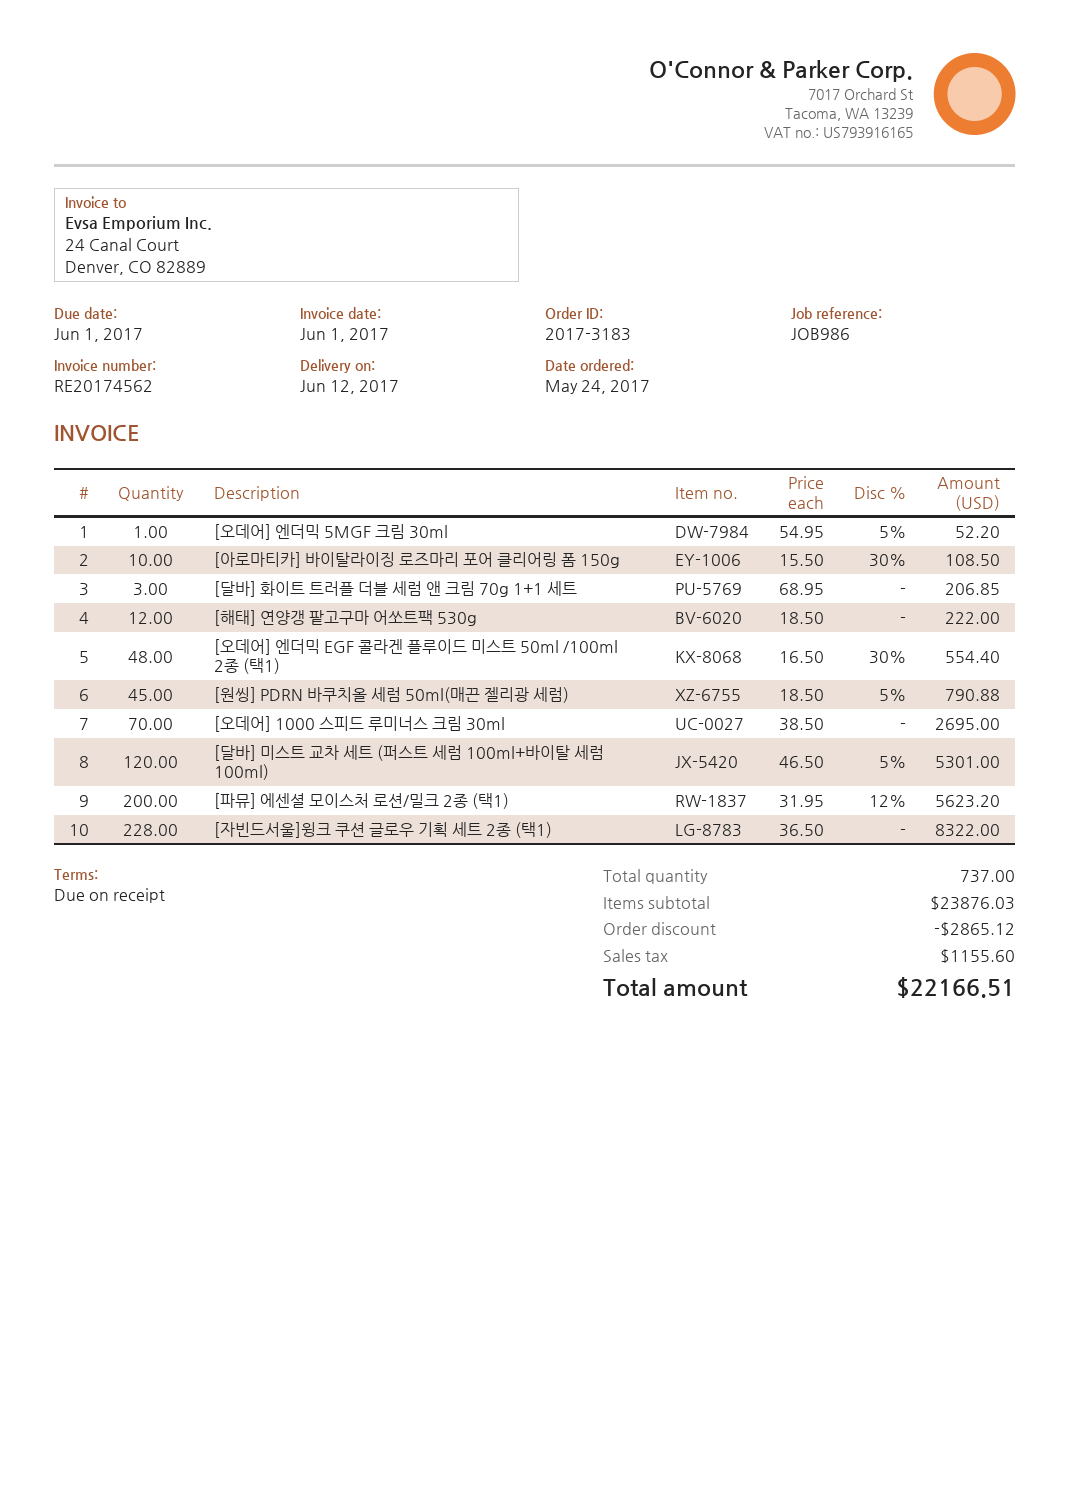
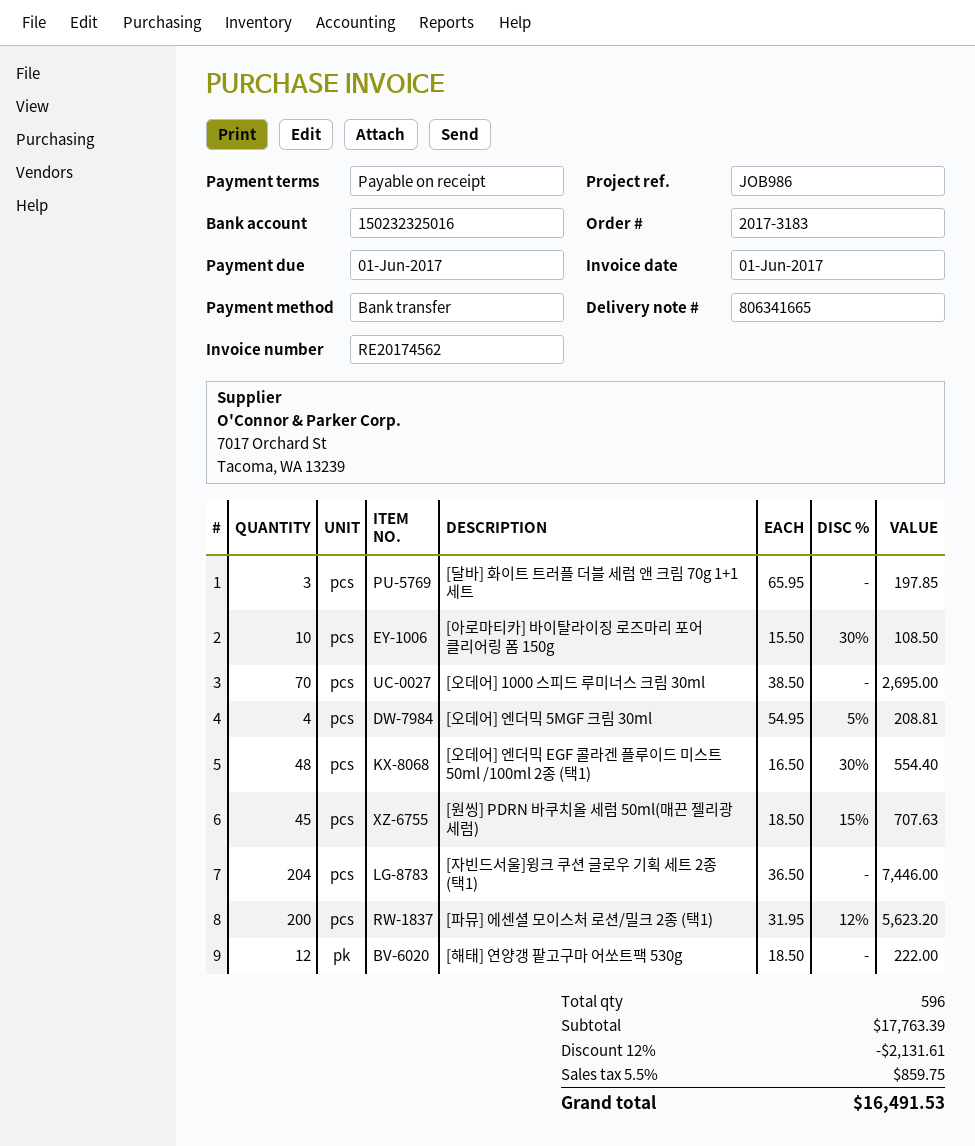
[오데어] 엔더믹 5MGF 크림 30ml: 1 x 54.95 - 5% = 52.20 -> 4 x 54.95 - 5% = 208.81
[달바] 화이트 트러플 더블 세럼 앤 크림 70g 1+1 세트: 3 x 68.95 = 206.85 -> 3 x 65.95 = 197.85
[원씽] PDRN 바쿠치올 세럼 50ml(매끈 젤리광 세럼): 45 x 18.50 - 5% = 790.88 -> 45 x 18.50 - 15% = 707.63
[달바] 미스트 교차 세트 (퍼스트 세럼 100ml+바이탈 세럼 100ml): 120 x 46.50 - 5% = 5301.00 -> none
[자빈드서울]윙크 쿠션 글로우 기획 세트 2종 (택1): 228 x 36.50 = 8322.00 -> 204 x 36.50 = 7446.00
total quantity: 737 -> 596
subtotal: 23876.03 -> 17763.39
discount: 2865.12 -> 2131.61
tax: 1155.60 -> 859.75
total: 22166.51 -> 16491.53

